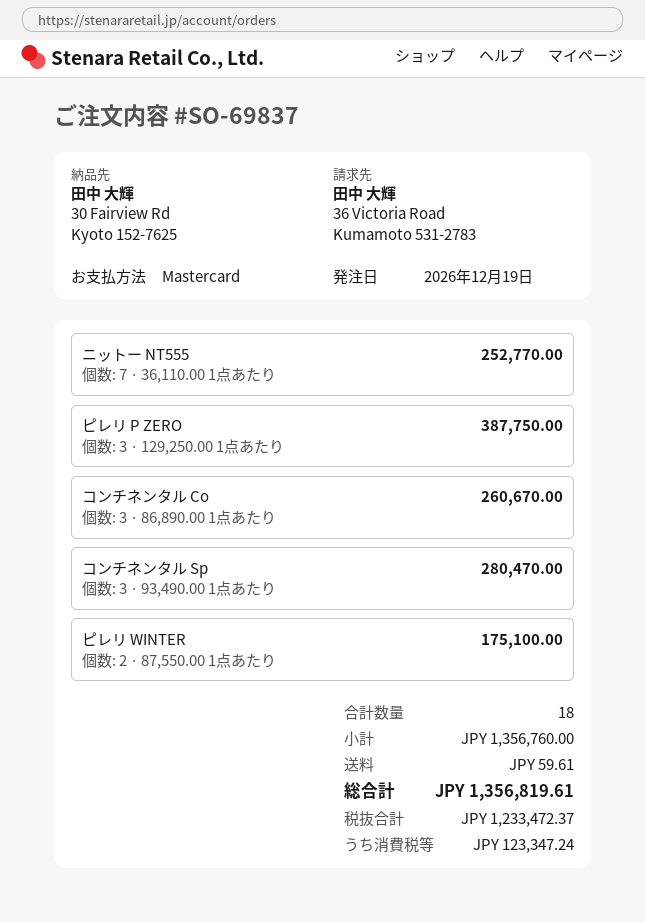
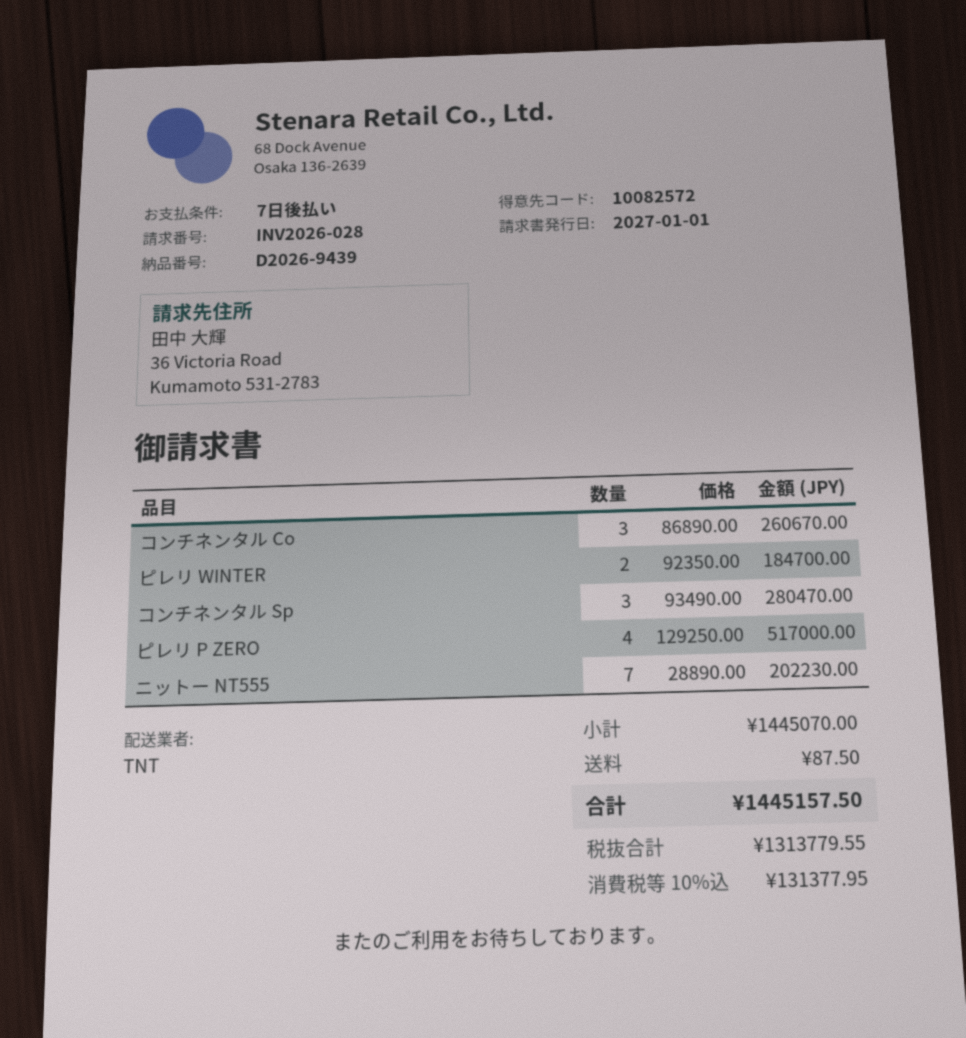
ニットー NT555: 7 x 36110.00 = 252770.00 -> 7 x 28890.00 = 202230.00
ピレリ P ZERO: 3 x 129250.00 = 387750.00 -> 4 x 129250.00 = 517000.00
ピレリ WINTER: 2 x 87550.00 = 175100.00 -> 2 x 92350.00 = 184700.00
subtotal: 1356760.00 -> 1445070.00
shipping: 59.61 -> 87.50
net: 1233472.37 -> 1313779.55
tax: 123347.24 -> 131377.95
total: 1356819.61 -> 1445157.50

